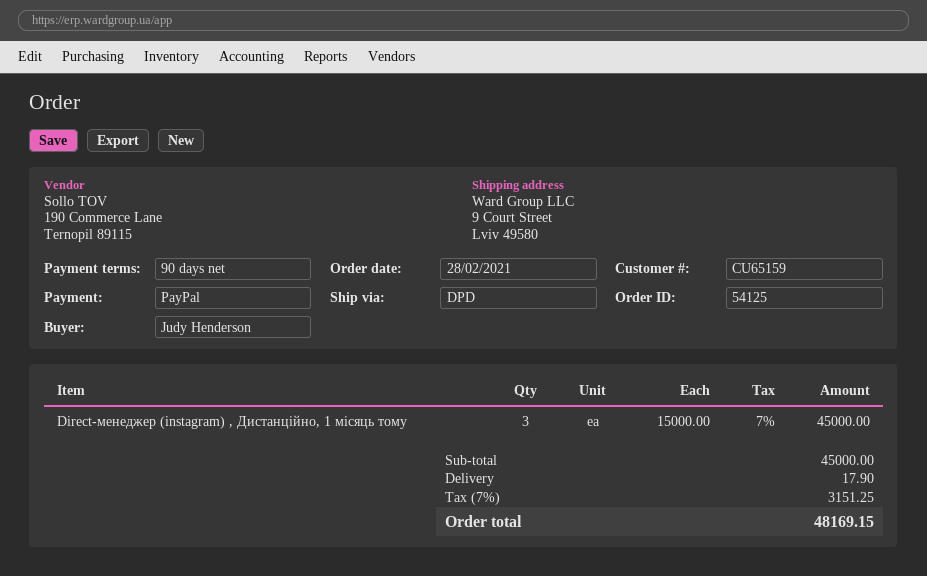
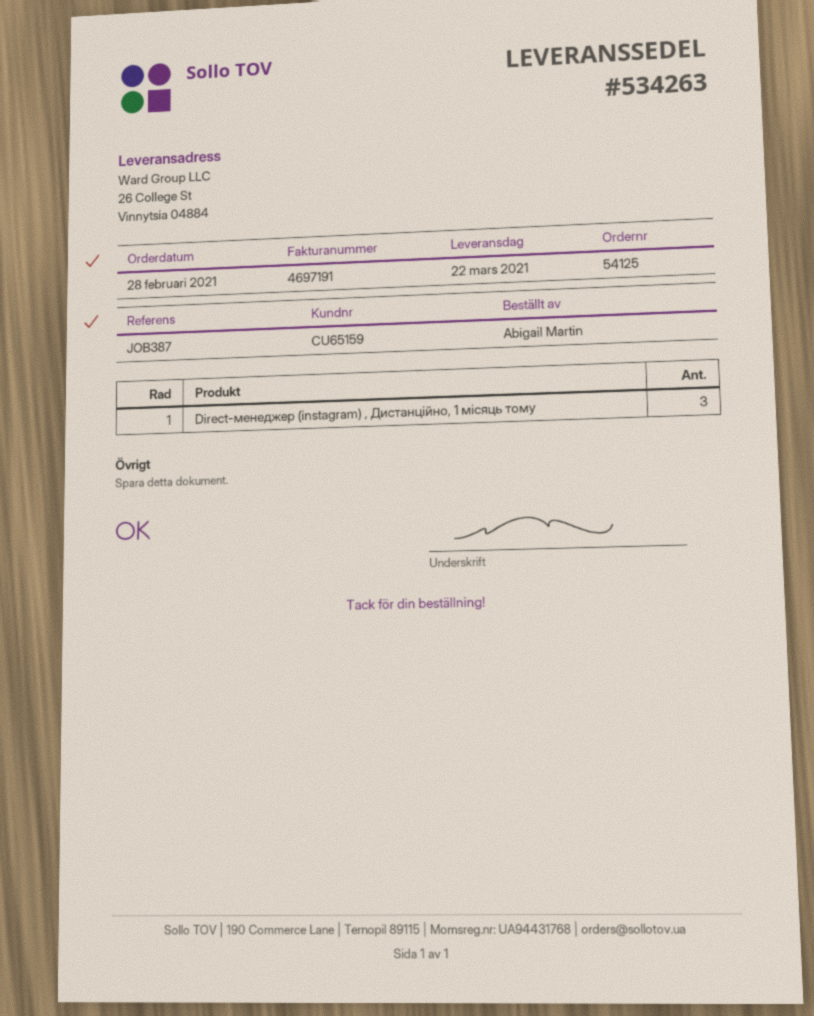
ordered by: Judy Henderson -> Abigail Martin
ship to: 9 Court Street, Lviv 49580 -> 26 College St, Vinnytsia 04884

